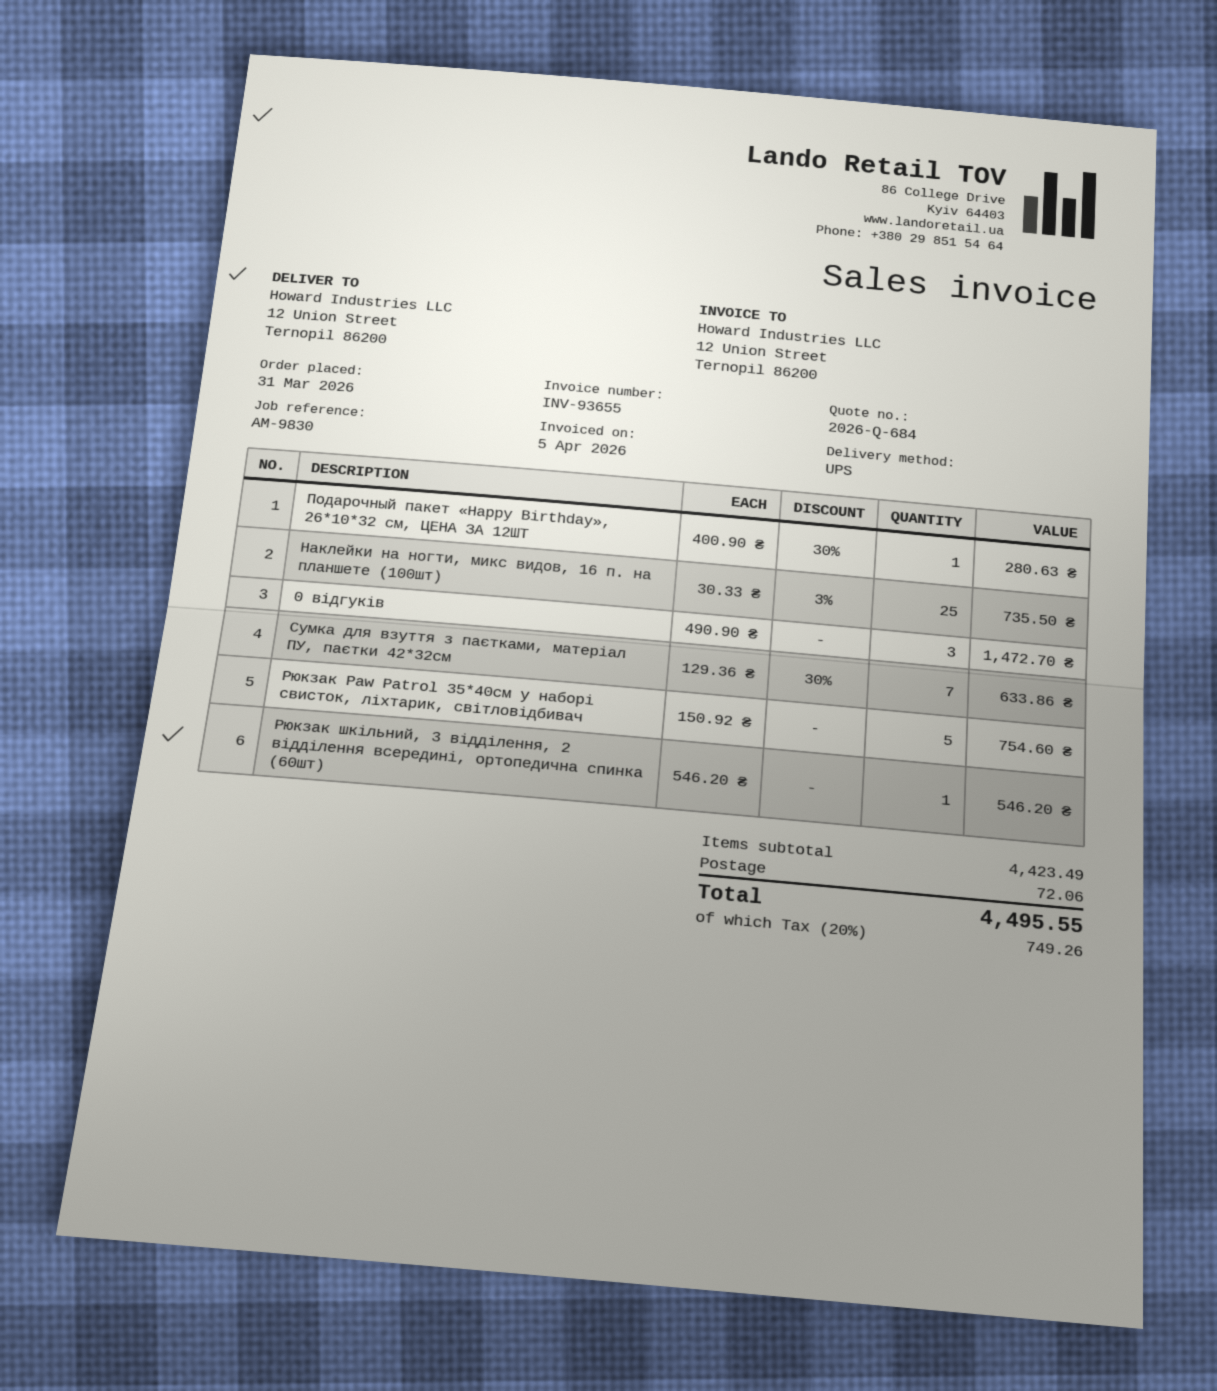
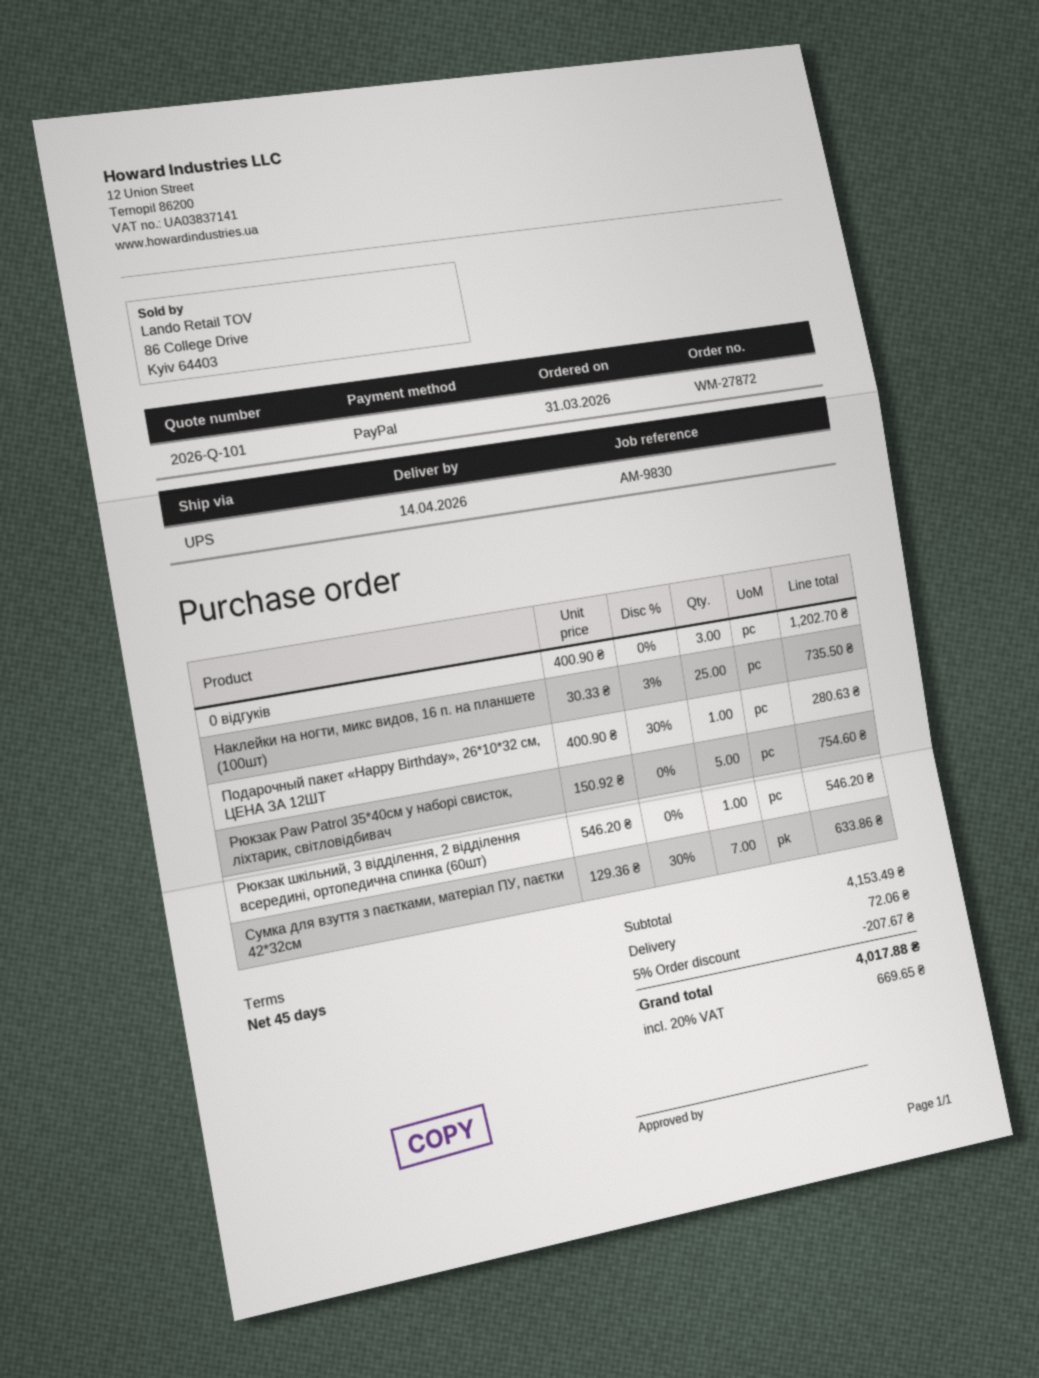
quote number: 2026-Q-684 -> 2026-Q-101
0 відгуків: 3 x 490.90 = 1472.70 -> 3 x 400.90 = 1202.70
subtotal: 4423.49 -> 4153.49
discount: none -> 5% = 207.67
tax: 20% = 749.26 -> 20% = 669.65
total: 4495.55 -> 4017.88

